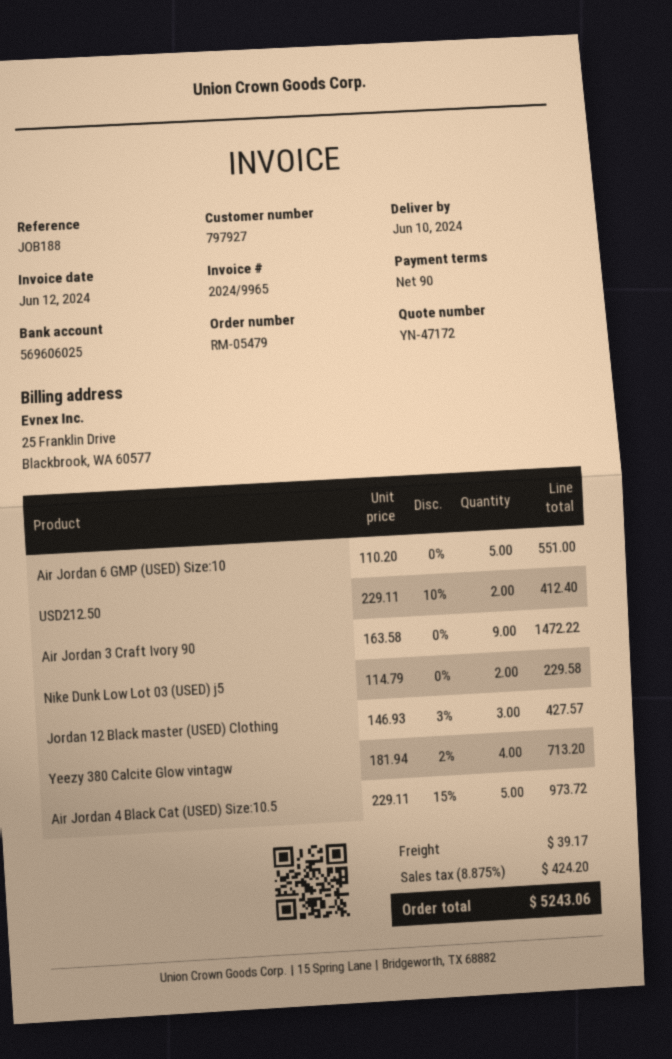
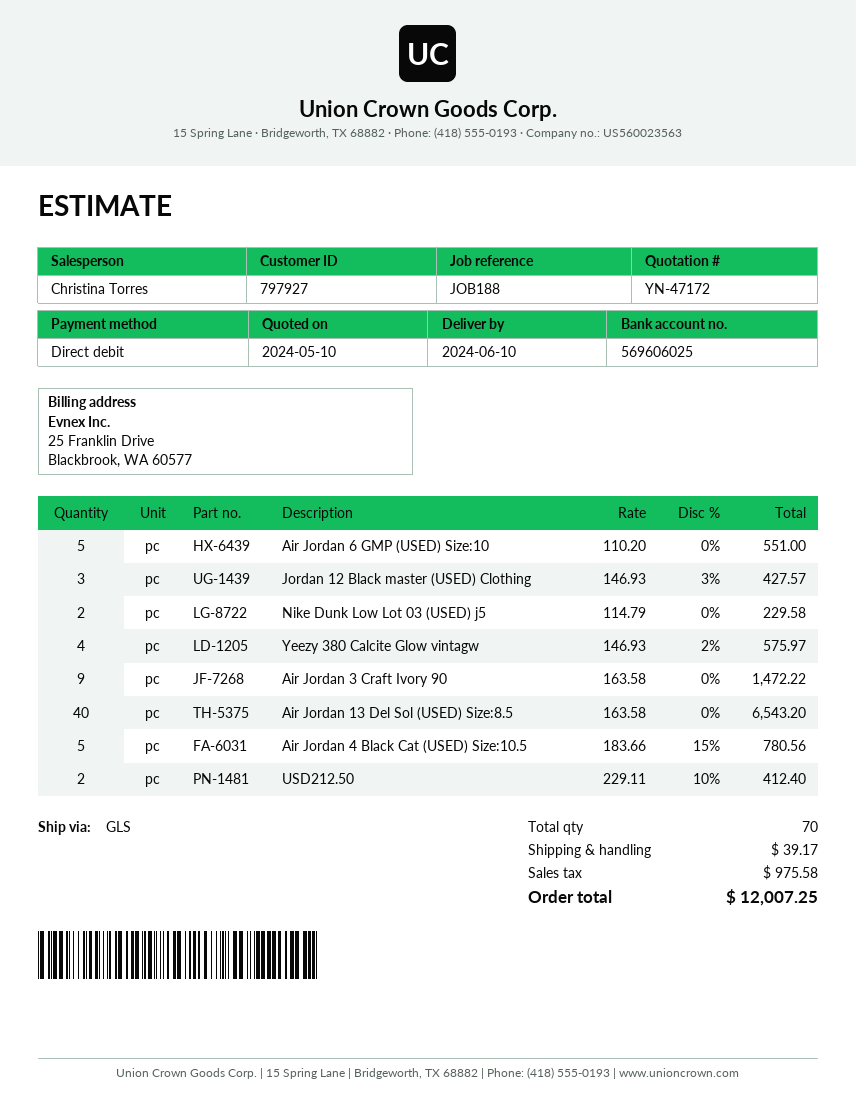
Yeezy 380 Calcite Glow vintagw: 4 x 181.94 - 2% = 713.20 -> 4 x 146.93 - 2% = 575.97
Air Jordan 4 Black Cat (USED) Size:10.5: 5 x 229.11 - 15% = 973.72 -> 5 x 183.66 - 15% = 780.56
Air Jordan 13 Del Sol (USED) Size:8.5: none -> 40 x 163.58 = 6543.20
tax: 424.20 -> 975.58
total: 5243.06 -> 12007.25

